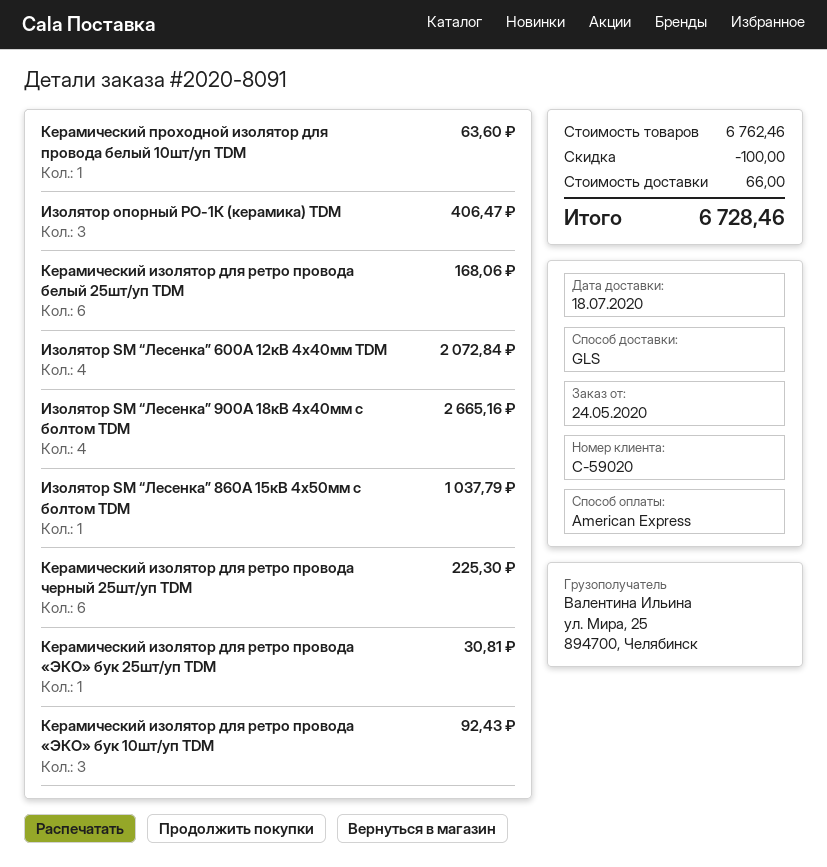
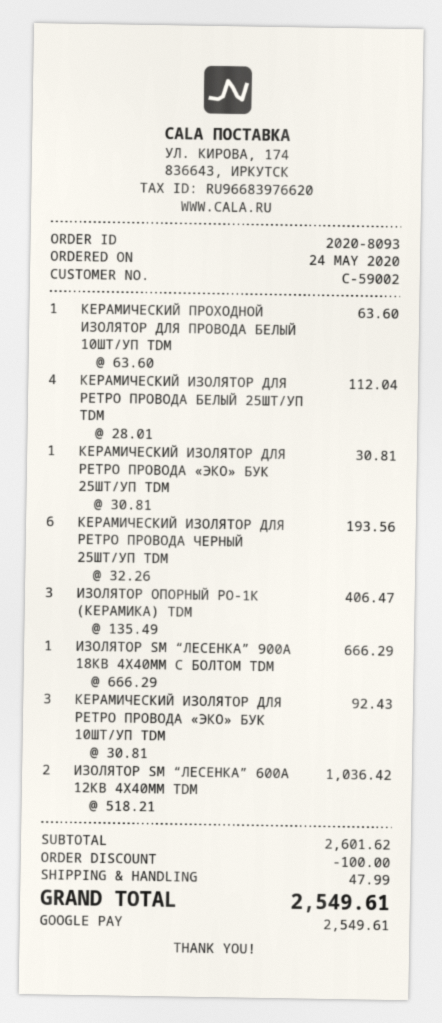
order number: 2020-8091 -> 2020-8093
customer number: C-59020 -> C-59002
payment method: American Express -> Google Pay
Керамический изолятор для ретро провода белый 25шт/уп TDM: 6 for 168.06 -> 4 for 112.04
Изолятор SM “Лесенка” 600А 12кВ 4х40мм TDM: 4 for 2072.84 -> 2 for 1036.42
Изолятор SM “Лесенка” 900А 18кВ 4х40мм с болтом TDM: 4 for 2665.16 -> 1 for 666.29
Изолятор SM “Лесенка” 860А 15кВ 4х50мм с болтом TDM: 1 for 1037.79 -> none
Керамический изолятор для ретро провода черный 25шт/уп TDM: 6 for 225.30 -> 6 for 193.56
subtotal: 6762.46 -> 2601.62
shipping: 66.00 -> 47.99
total: 6728.46 -> 2549.61

